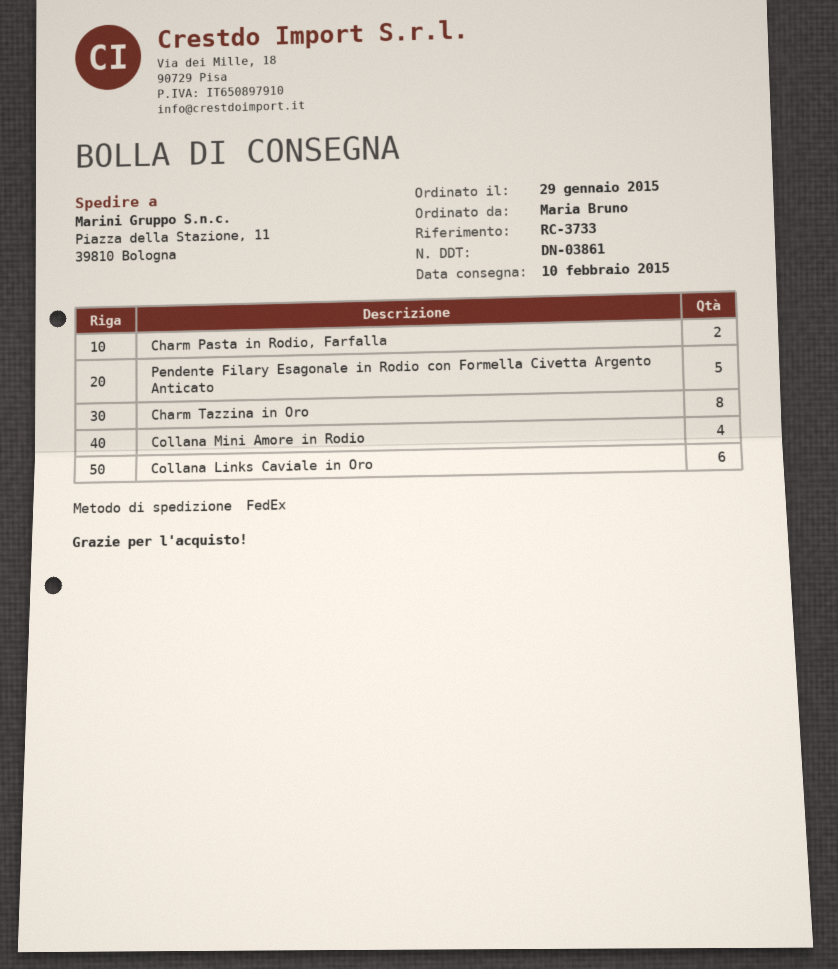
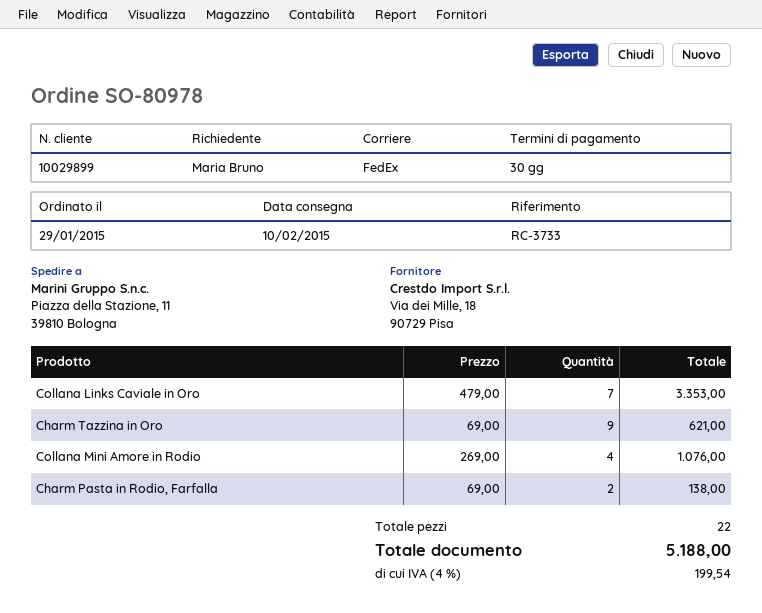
Pendente Filary Esagonale in Rodio con Formella Civetta Argento Anticato: 5 -> none
Charm Tazzina in Oro: 8 -> 9
Collana Links Caviale in Oro: 6 -> 7

